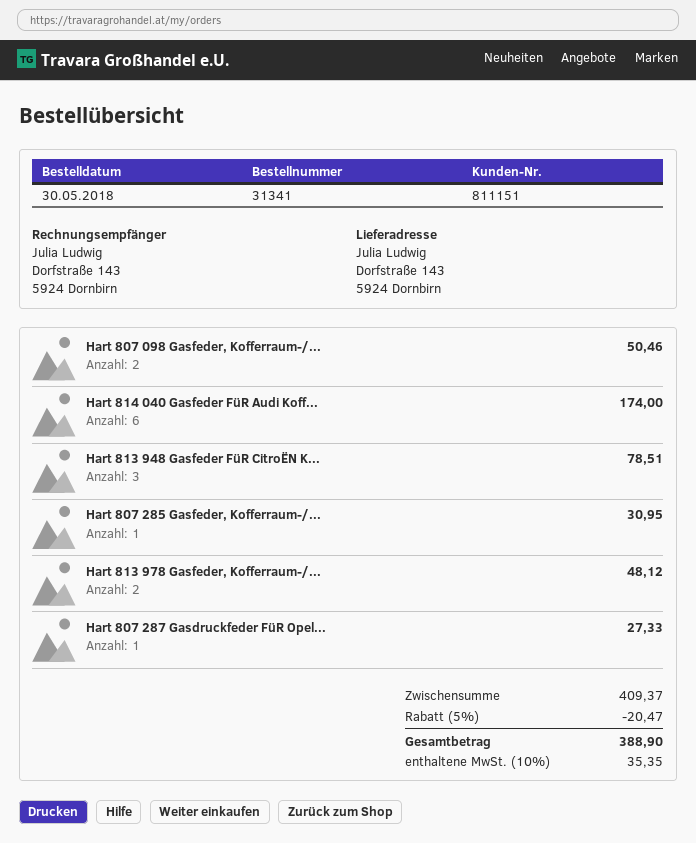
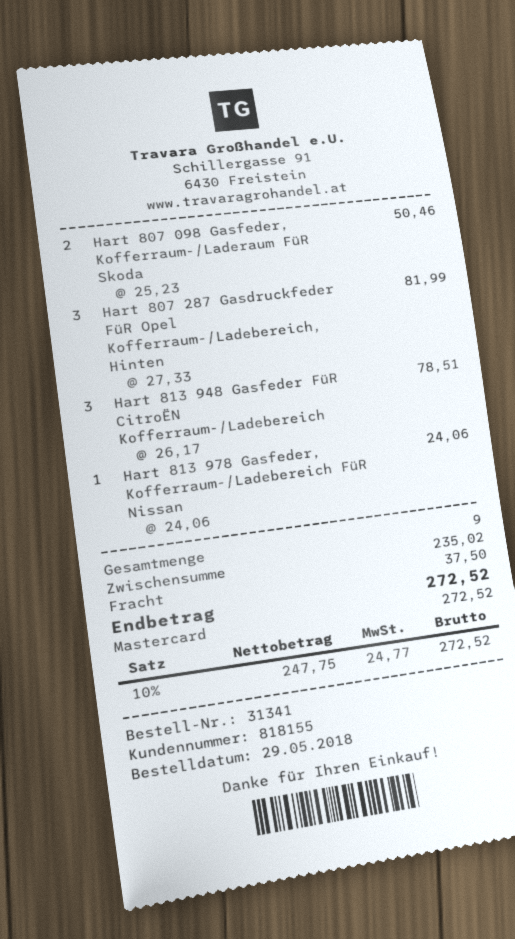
order date: 2018-05-30 -> 2018-05-29
customer number: 811151 -> 818155
Hart 814 040 Gasfeder FüR Audi Koff...: 6 for 174.00 -> none
Hart 807 285 Gasfeder, Kofferraum-/...: 1 for 30.95 -> none
Hart 813 978 Gasfeder, Kofferraum-/...: 2 for 48.12 -> 1 for 24.06
Hart 807 287 Gasdruckfeder FüR Opel...: 1 for 27.33 -> 3 for 81.99
subtotal: 409.37 -> 235.02
discount: 5% = 20.47 -> none
shipping: none -> 37.50
tax: 10% = 35.35 -> 10% = 24.77
total: 388.90 -> 272.52

